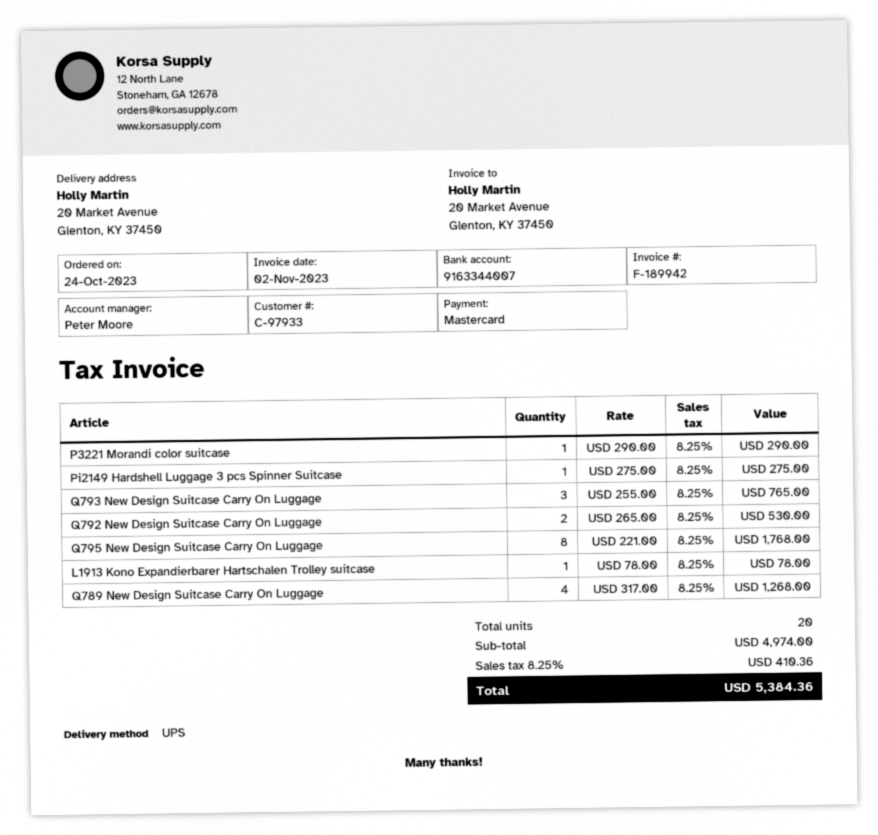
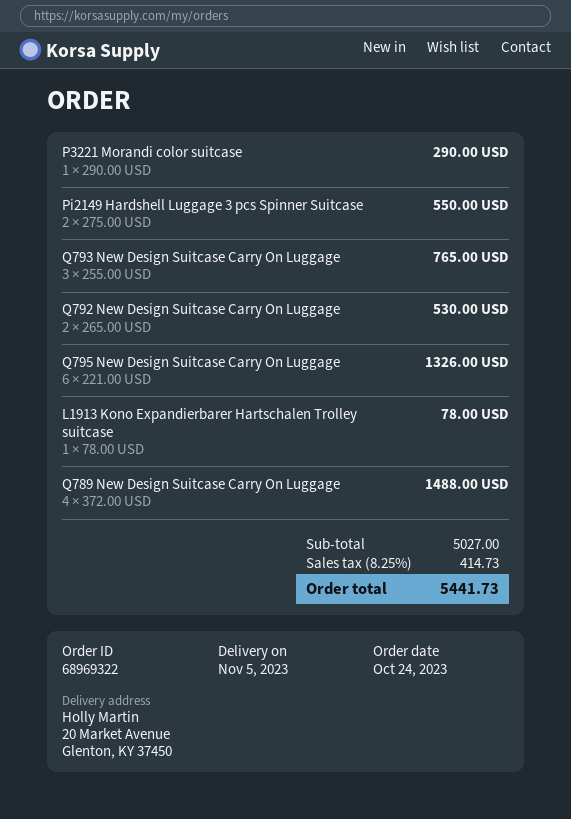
Pi2149 Hardshell Luggage 3 pcs Spinner Suitcase: 1 x 275.00 = 275.00 -> 2 x 275.00 = 550.00
Q795 New Design Suitcase Carry On Luggage: 8 x 221.00 = 1768.00 -> 6 x 221.00 = 1326.00
Q789 New Design Suitcase Carry On Luggage: 4 x 317.00 = 1268.00 -> 4 x 372.00 = 1488.00
subtotal: 4974.00 -> 5027.00
tax: 8.25% = 410.36 -> 8.25% = 414.73
total: 5384.36 -> 5441.73

